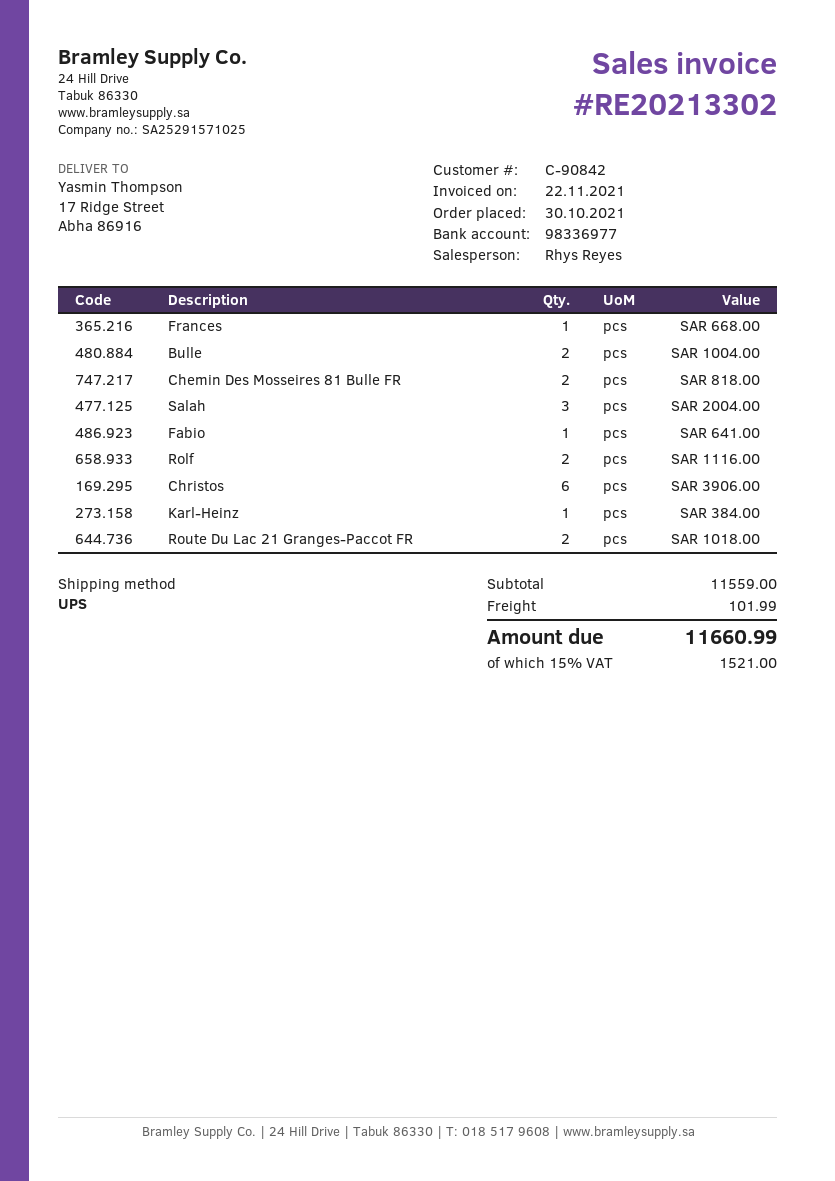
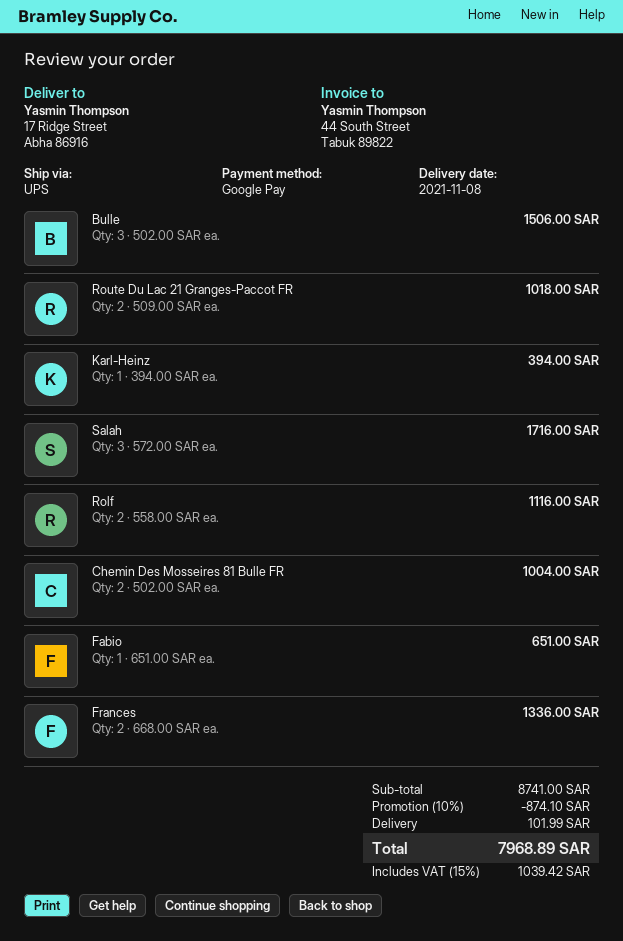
Frances: 1 for 668.00 -> 2 for 1336.00
Bulle: 2 for 1004.00 -> 3 for 1506.00
Chemin Des Mosseires 81 Bulle FR: 2 for 818.00 -> 2 for 1004.00
Salah: 3 for 2004.00 -> 3 for 1716.00
Fabio: 1 for 641.00 -> 1 for 651.00
Christos: 6 for 3906.00 -> none
Karl-Heinz: 1 for 384.00 -> 1 for 394.00
subtotal: 11559.00 -> 8741.00
discount: none -> 10% = 874.10
tax: 15% = 1521.00 -> 15% = 1039.42
total: 11660.99 -> 7968.89

